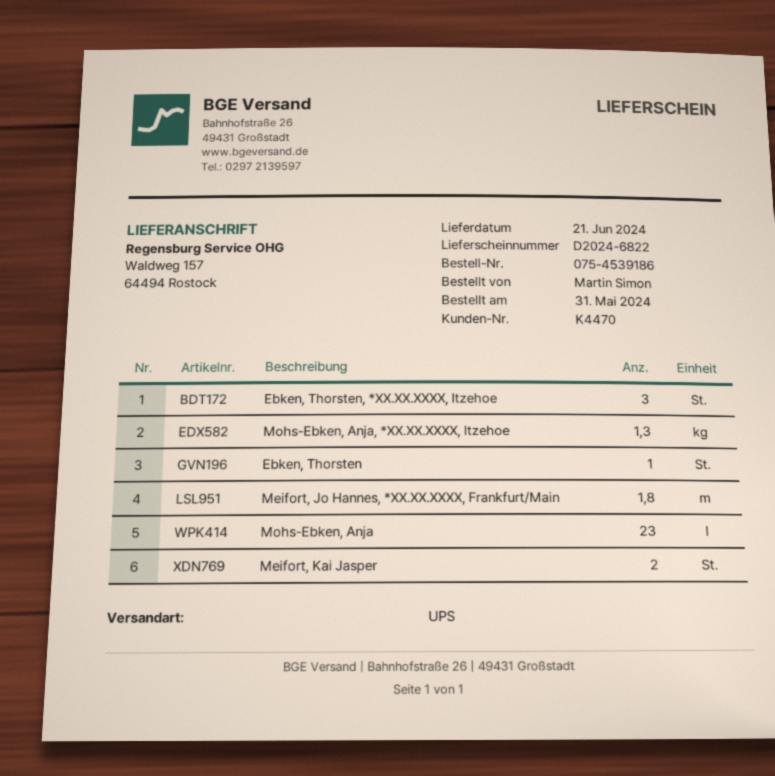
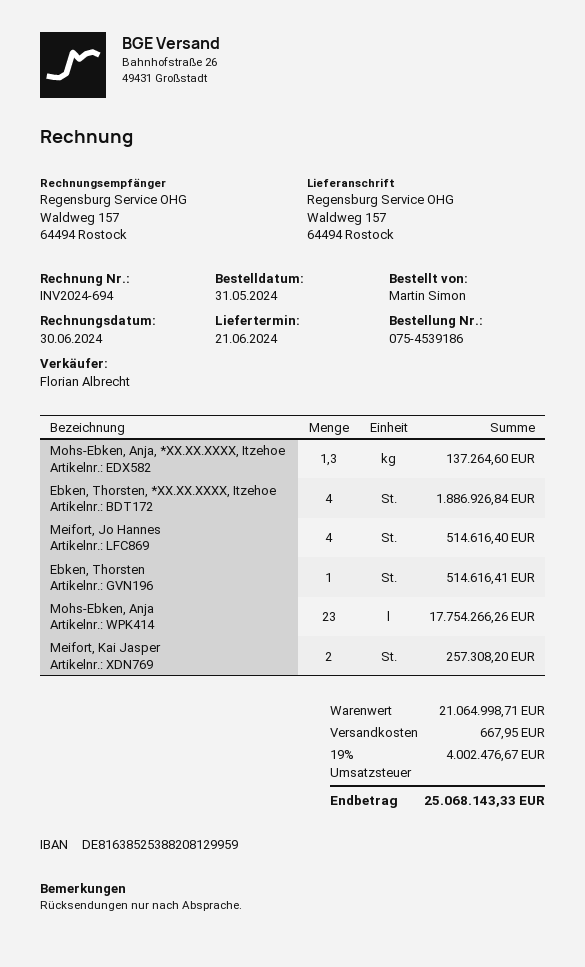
Ebken, Thorsten, *XX.XX.XXXX, Itzehoe: 3 -> 4
Meifort, Jo Hannes, *XX.XX.XXXX, Frankfurt/Main: 1.8 -> none
Meifort, Jo Hannes: none -> 4

